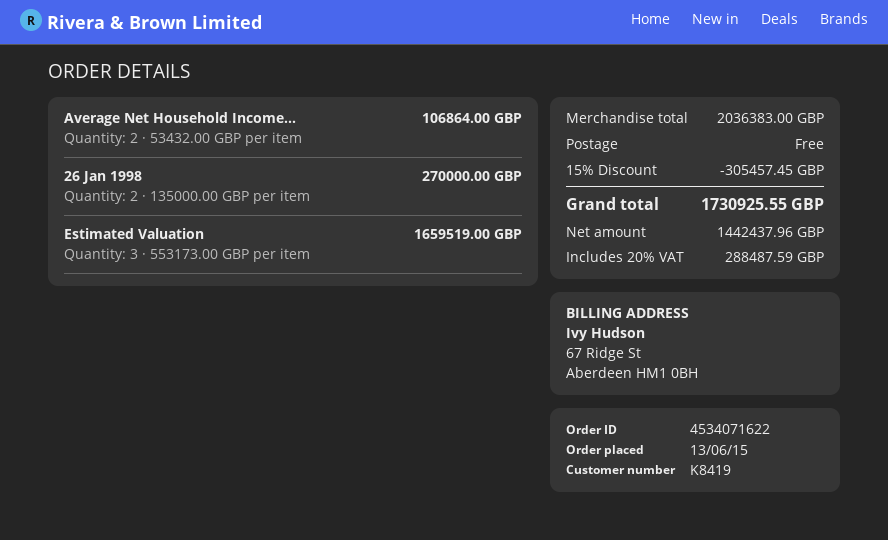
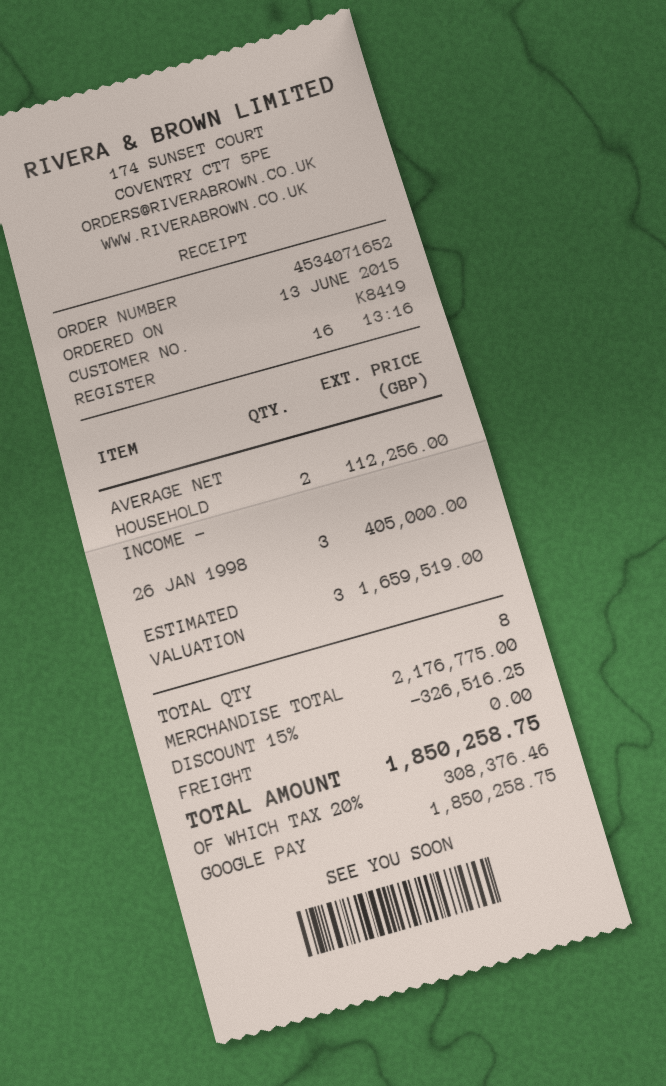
order number: 4534071622 -> 4534071652
Average Net Household Income...: 2 for 106864.00 -> 2 for 112256.00
26 Jan 1998: 2 for 270000.00 -> 3 for 405000.00
subtotal: 2036383.00 -> 2176775.00
discount: 15% = 305457.45 -> 15% = 326516.25
tax: 20% = 288487.59 -> 20% = 308376.46
total: 1730925.55 -> 1850258.75

